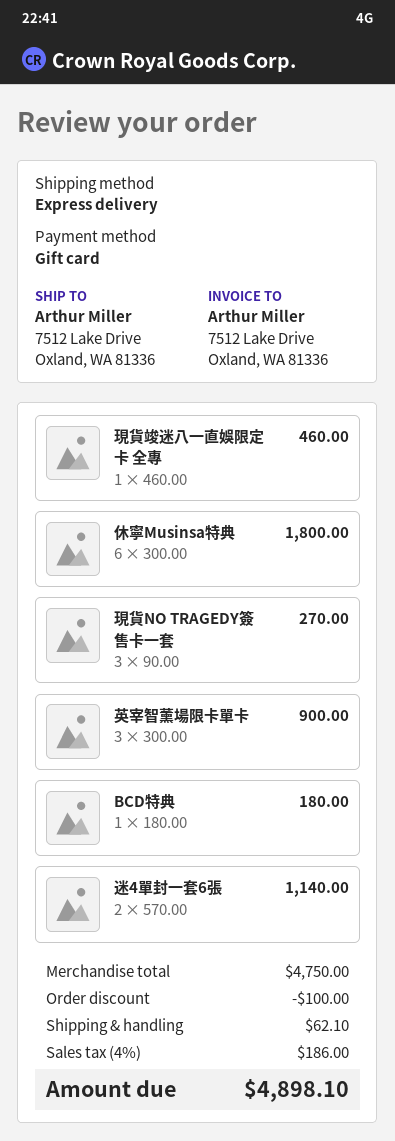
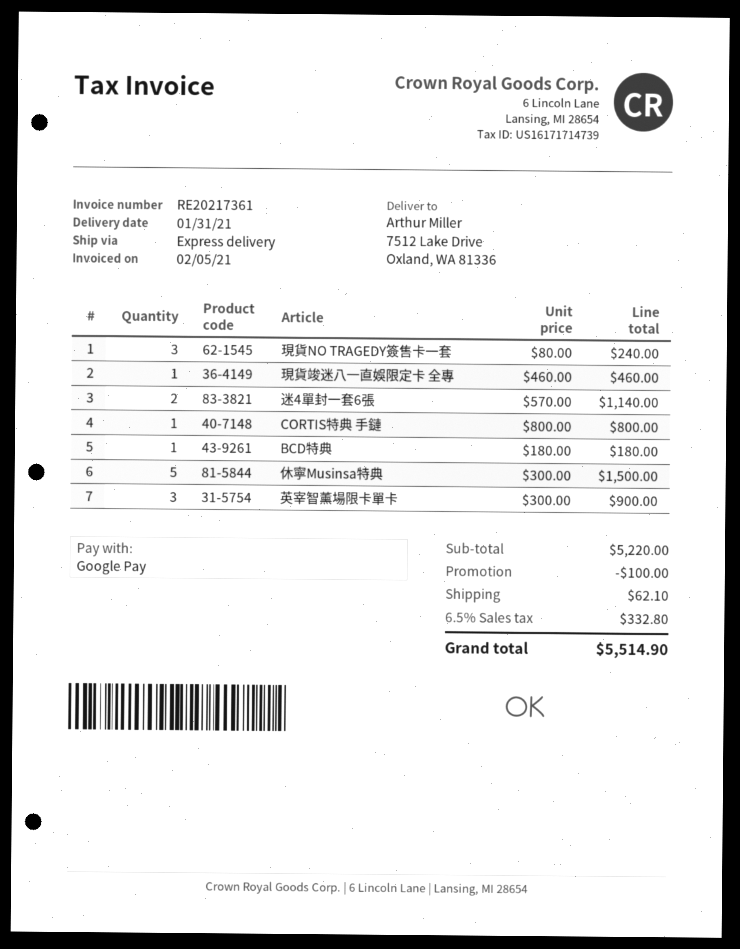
payment method: gift card -> Google Pay
休寧Musinsa特典: 6 x 300.00 = 1800.00 -> 5 x 300.00 = 1500.00
現貨NO TRAGEDY簽售卡一套: 3 x 90.00 = 270.00 -> 3 x 80.00 = 240.00
CORTIS特典 手鏈: none -> 1 x 800.00 = 800.00
subtotal: 4750.00 -> 5220.00
tax: 4% = 186.00 -> 6.5% = 332.80
total: 4898.10 -> 5514.90

